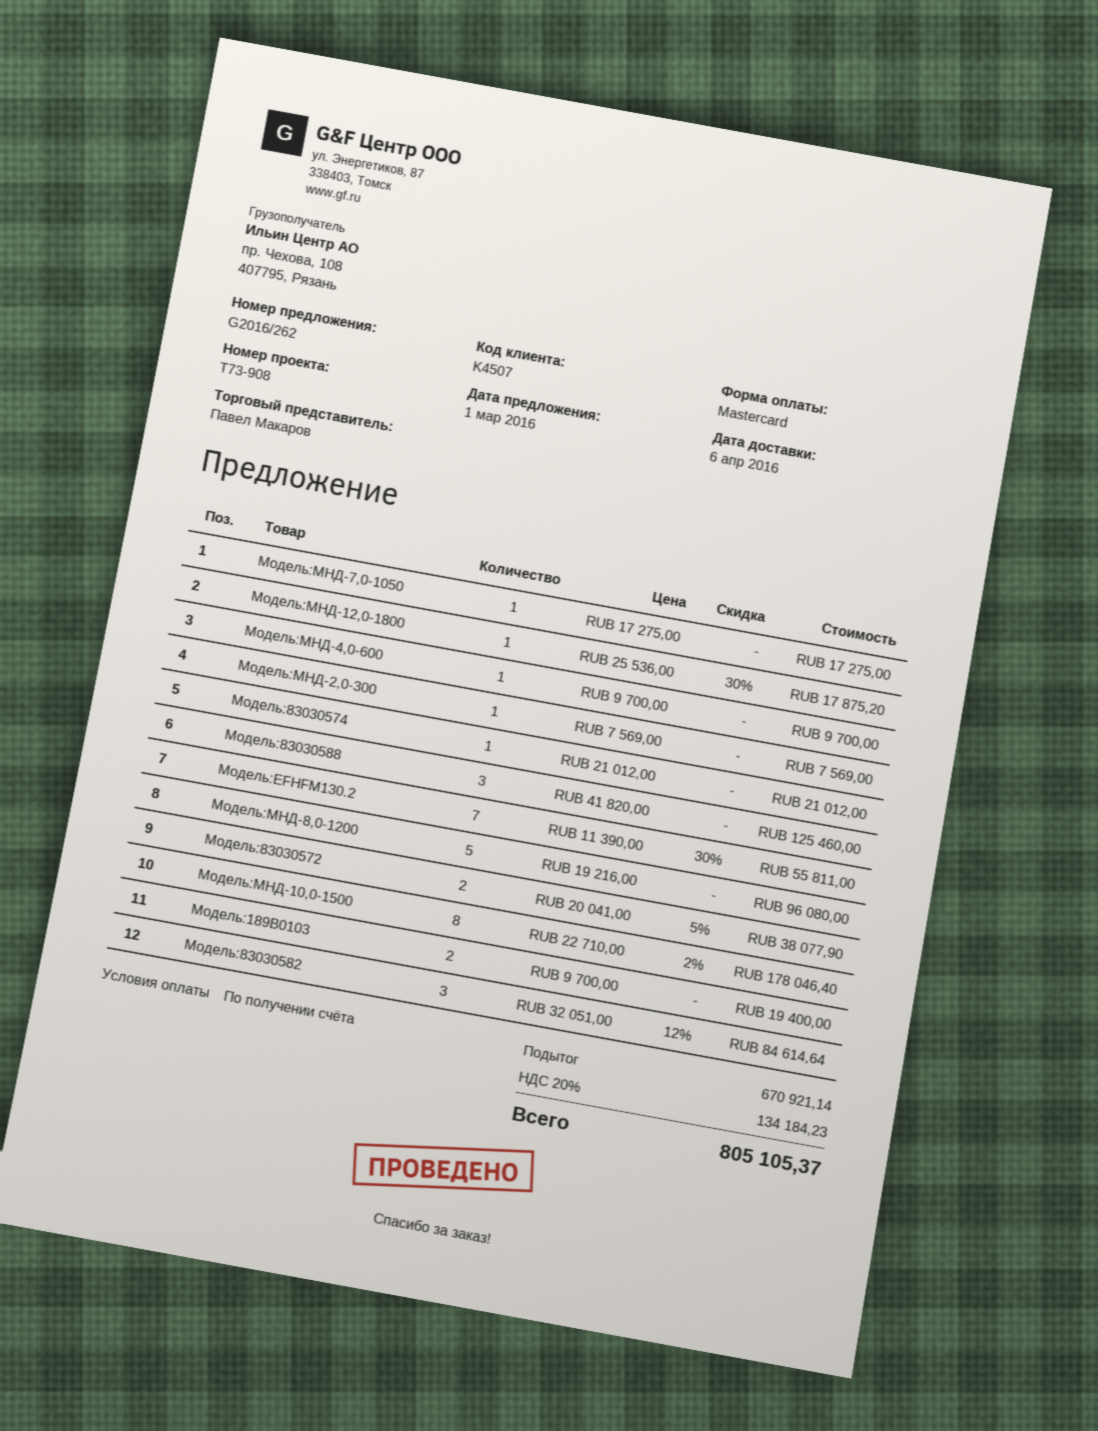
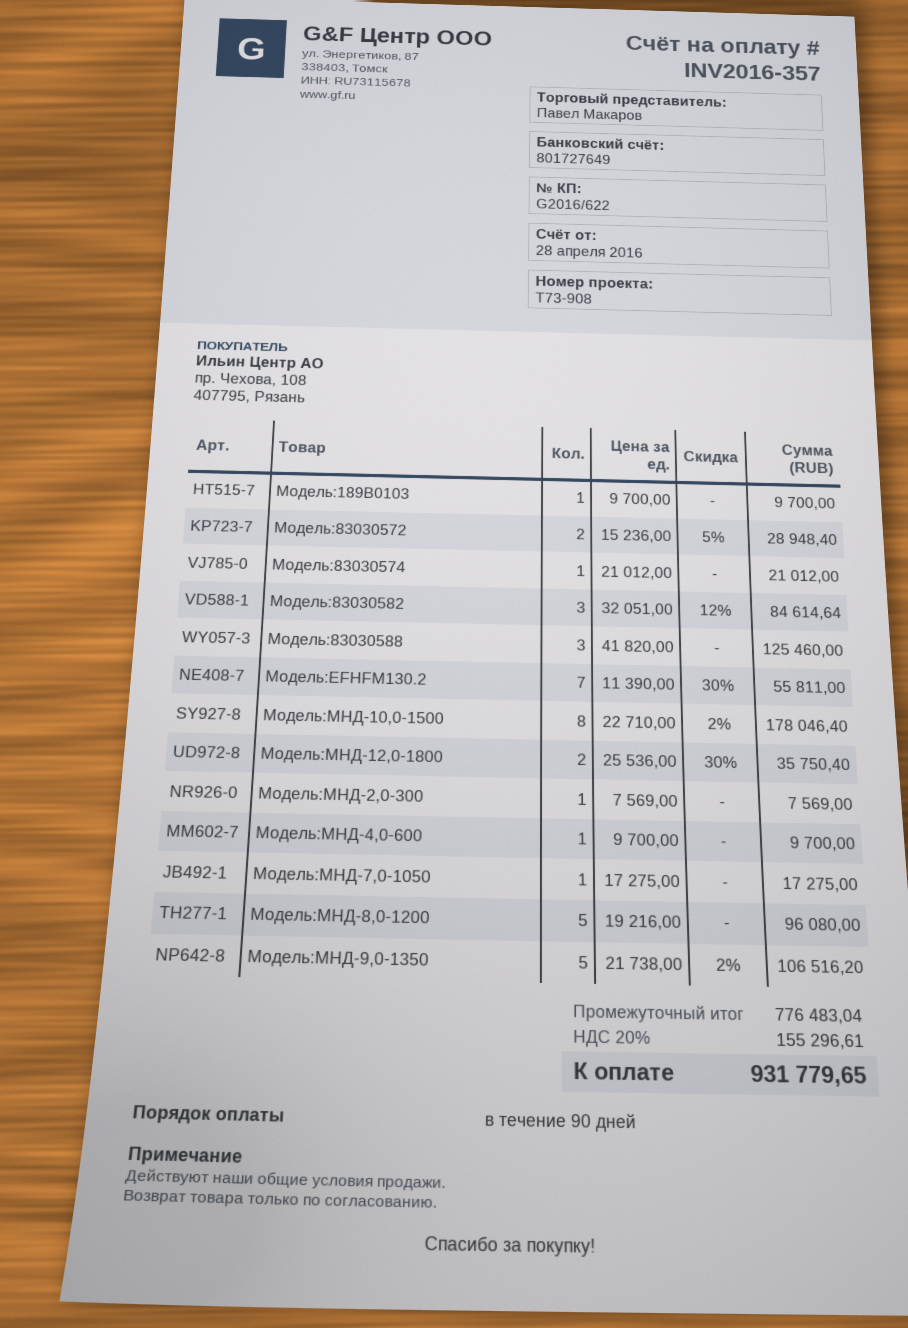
quote number: G2016/262 -> G2016/622
payment terms: on receipt -> 90 days
Модель:МНД-12,0-1800: 1 x 25536.00 - 30% = 17875.20 -> 2 x 25536.00 - 30% = 35750.40
Модель:83030572: 2 x 20041.00 - 5% = 38077.90 -> 2 x 15236.00 - 5% = 28948.40
Модель:189B0103: 2 x 9700.00 = 19400.00 -> 1 x 9700.00 = 9700.00
Модель:МНД-9,0-1350: none -> 5 x 21738.00 - 2% = 106516.20
subtotal: 670921.14 -> 776483.04
tax: 20% = 134184.23 -> 20% = 155296.61
total: 805105.37 -> 931779.65

